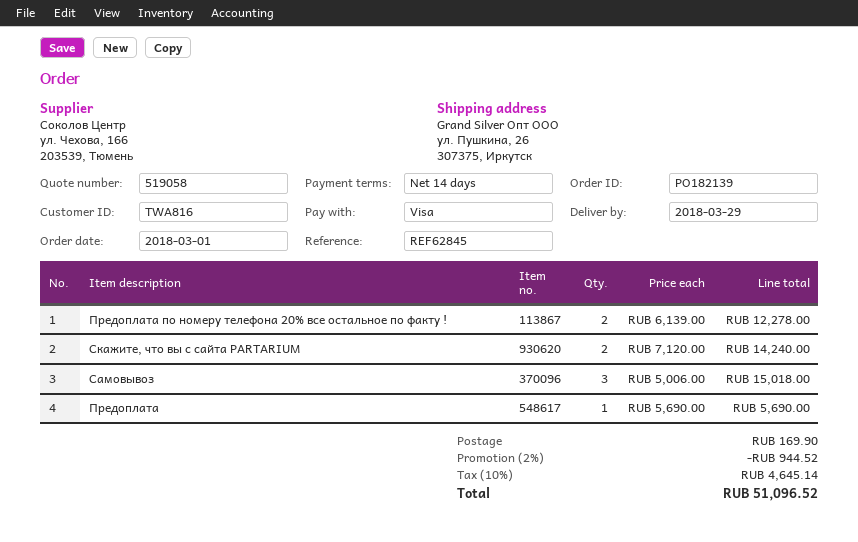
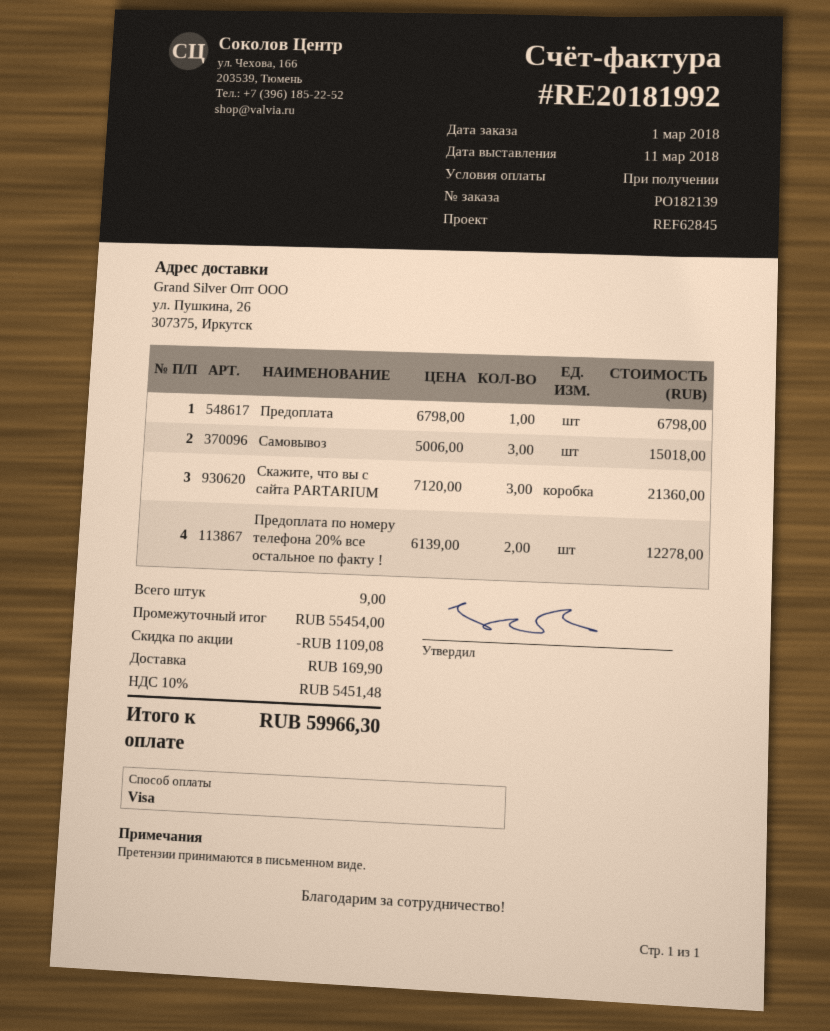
payment terms: 14 days -> on receipt
Скажите, что вы с сайта PARTARIUM: 2 x 7120.00 = 14240.00 -> 3 x 7120.00 = 21360.00
Предоплата: 1 x 5690.00 = 5690.00 -> 1 x 6798.00 = 6798.00
discount: 944.52 -> 1109.08
tax: 10% = 4645.14 -> 10% = 5451.48
total: 51096.52 -> 59966.30

